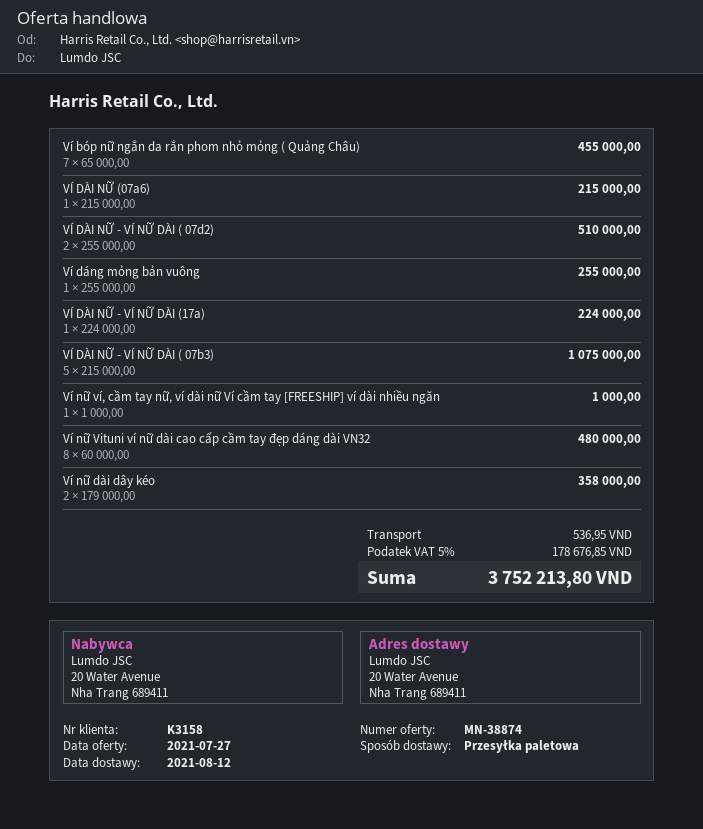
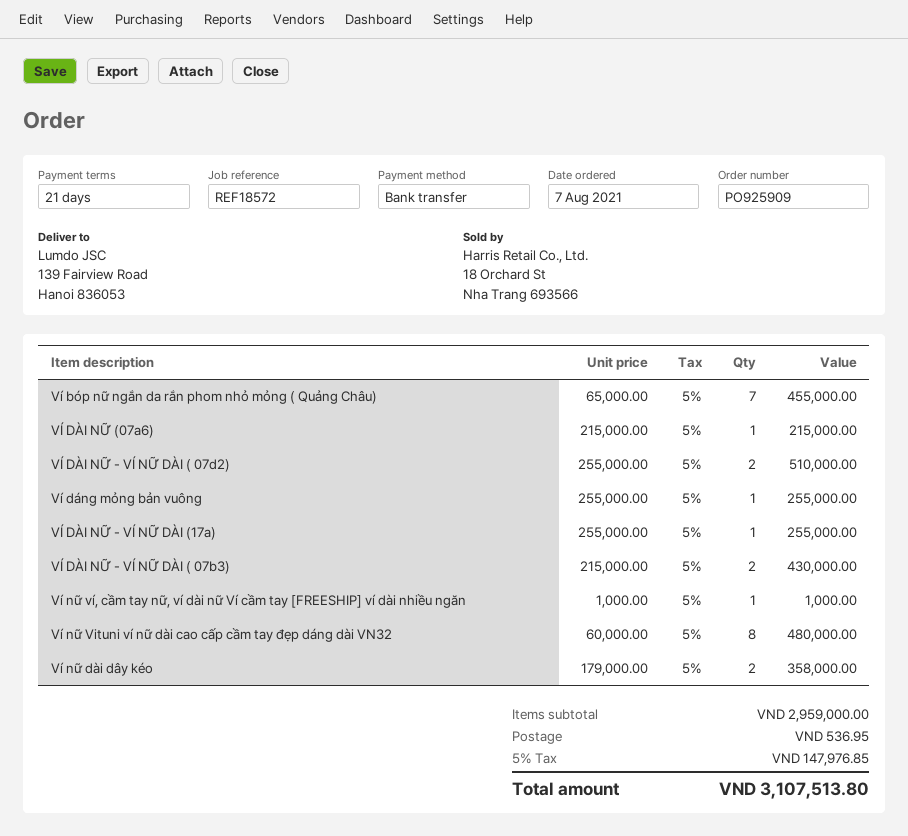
ship to: 20 Water Avenue, Nha Trang 689411 -> 139 Fairview Road, Hanoi 836053
VÍ DÀI NỮ - VÍ NỮ DÀI (17a): 1 x 224000.00 = 224000.00 -> 1 x 255000.00 = 255000.00
VÍ DÀI NỮ - VÍ NỮ DÀI ( 07b3): 5 x 215000.00 = 1075000.00 -> 2 x 215000.00 = 430000.00
tax: 5% = 178676.85 -> 5% = 147976.85
total: 3752213.80 -> 3107513.80

